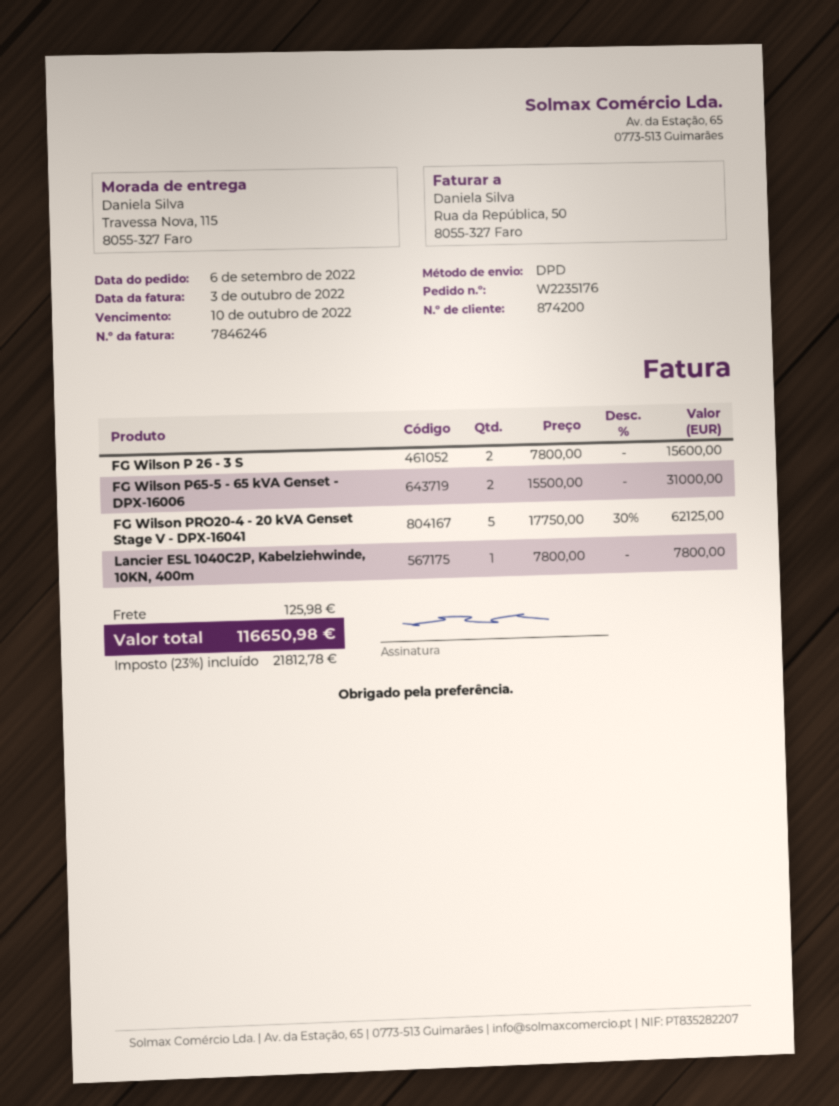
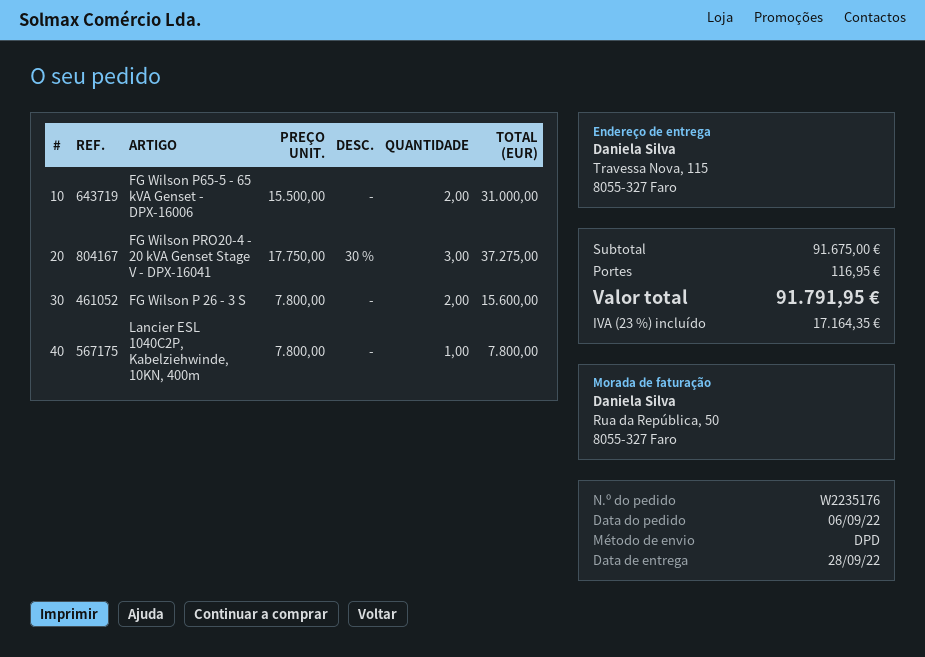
FG Wilson PRO20-4 - 20 kVA Genset Stage V - DPX-16041: 5 x 17750.00 - 30% = 62125.00 -> 3 x 17750.00 - 30% = 37275.00
shipping: 125.98 -> 116.95
tax: 23% = 21812.78 -> 23% = 17164.35
total: 116650.98 -> 91791.95

